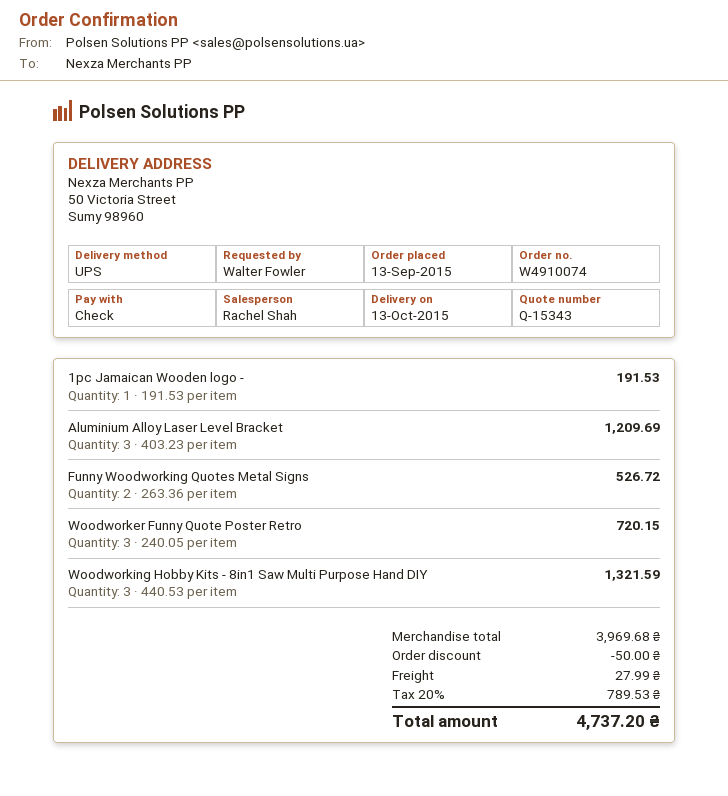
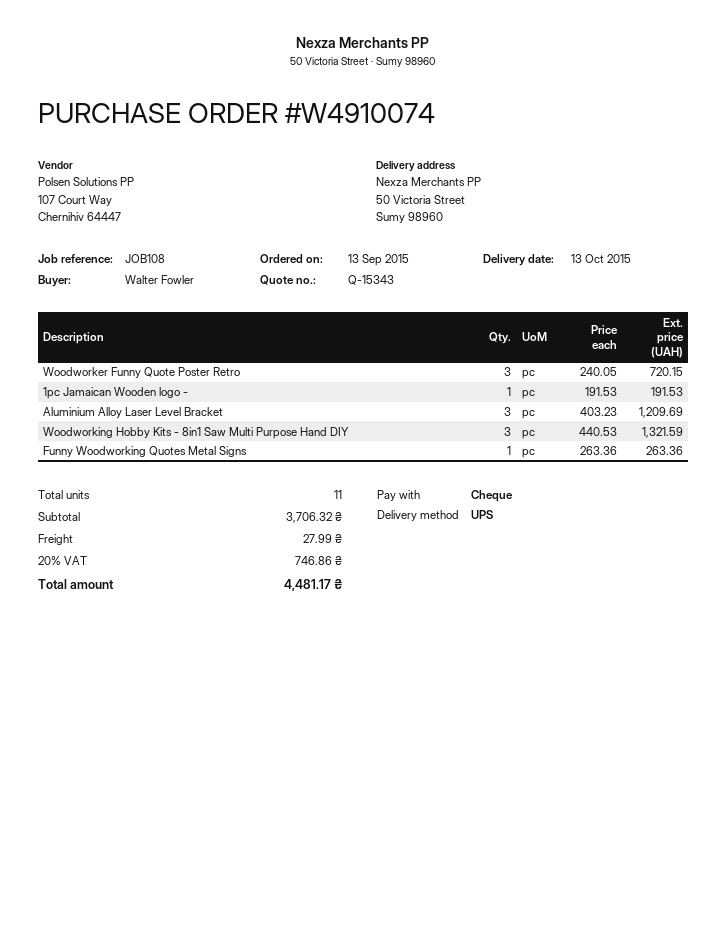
Funny Woodworking Quotes Metal Signs: 2 x 263.36 = 526.72 -> 1 x 263.36 = 263.36
subtotal: 3969.68 -> 3706.32
discount: 50.00 -> none
tax: 20% = 789.53 -> 20% = 746.86
total: 4737.20 -> 4481.17

